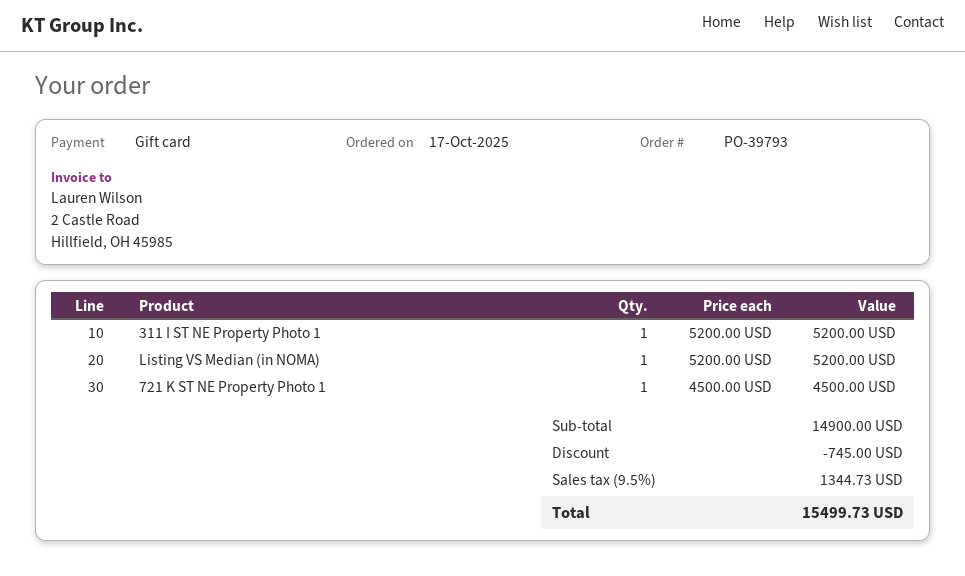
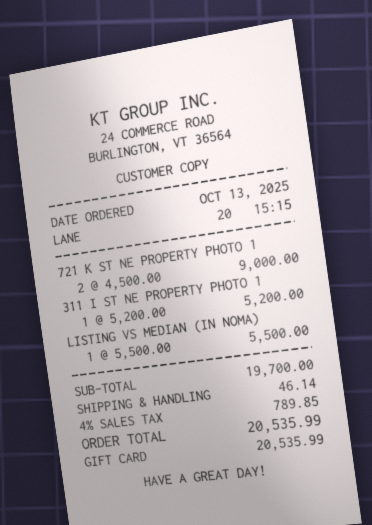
order date: 2025-10-17 -> 2025-10-13
Listing VS Median (in NOMA): 1 x 5200.00 = 5200.00 -> 1 x 5500.00 = 5500.00
721 K ST NE Property Photo 1: 1 x 4500.00 = 4500.00 -> 2 x 4500.00 = 9000.00
subtotal: 14900.00 -> 19700.00
discount: 745.00 -> none
shipping: none -> 46.14
tax: 9.5% = 1344.73 -> 4% = 789.85
total: 15499.73 -> 20535.99

